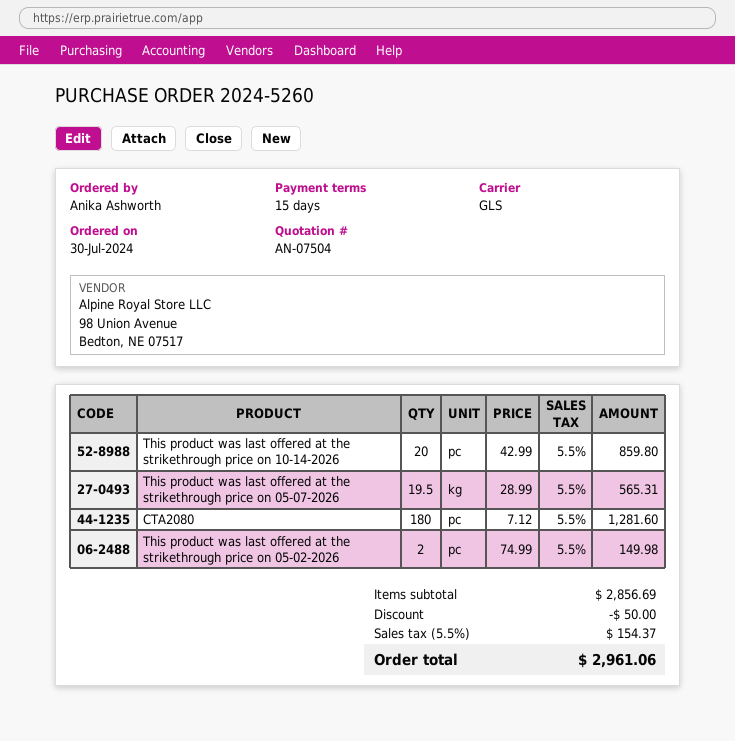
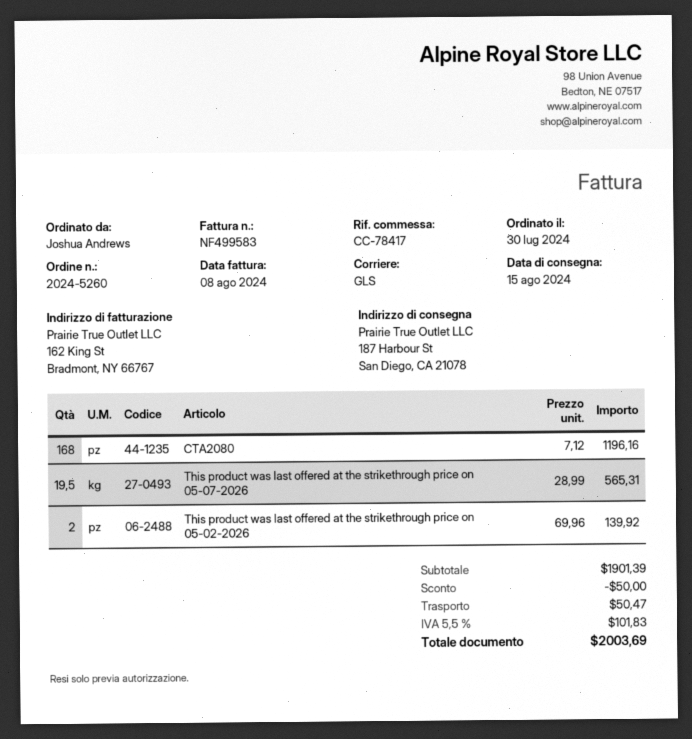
ordered by: Anika Ashworth -> Joshua Andrews
This product was last offered at the strikethrough price on 10-14-2026: 20 x 42.99 = 859.80 -> none
CTA2080: 180 x 7.12 = 1281.60 -> 168 x 7.12 = 1196.16
This product was last offered at the strikethrough price on 05-02-2026: 2 x 74.99 = 149.98 -> 2 x 69.96 = 139.92
subtotal: 2856.69 -> 1901.39
shipping: none -> 50.47
tax: 5.5% = 154.37 -> 5.5% = 101.83
total: 2961.06 -> 2003.69

